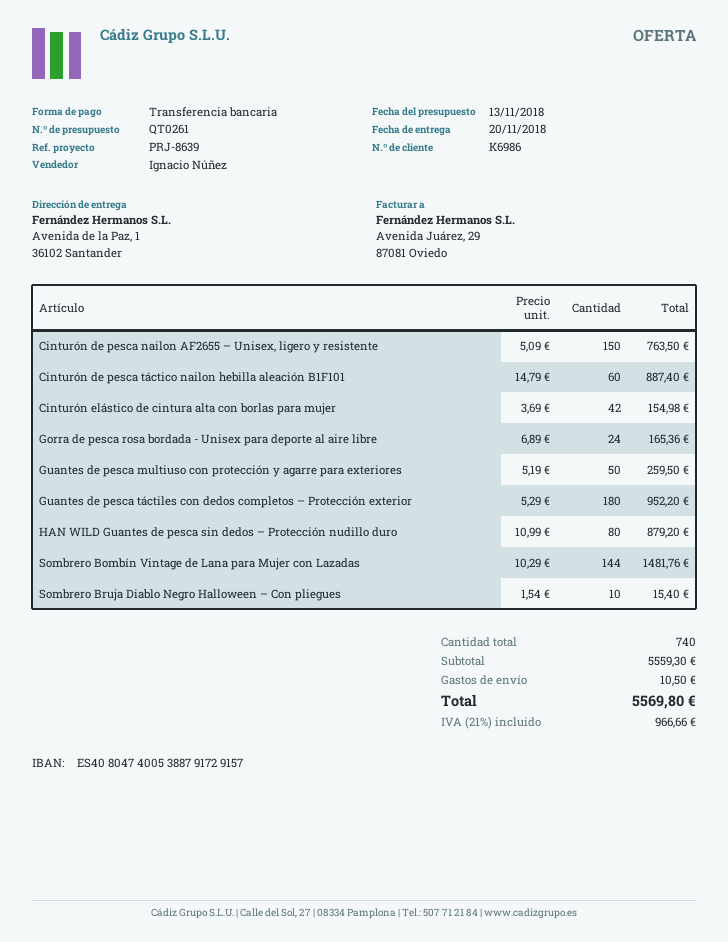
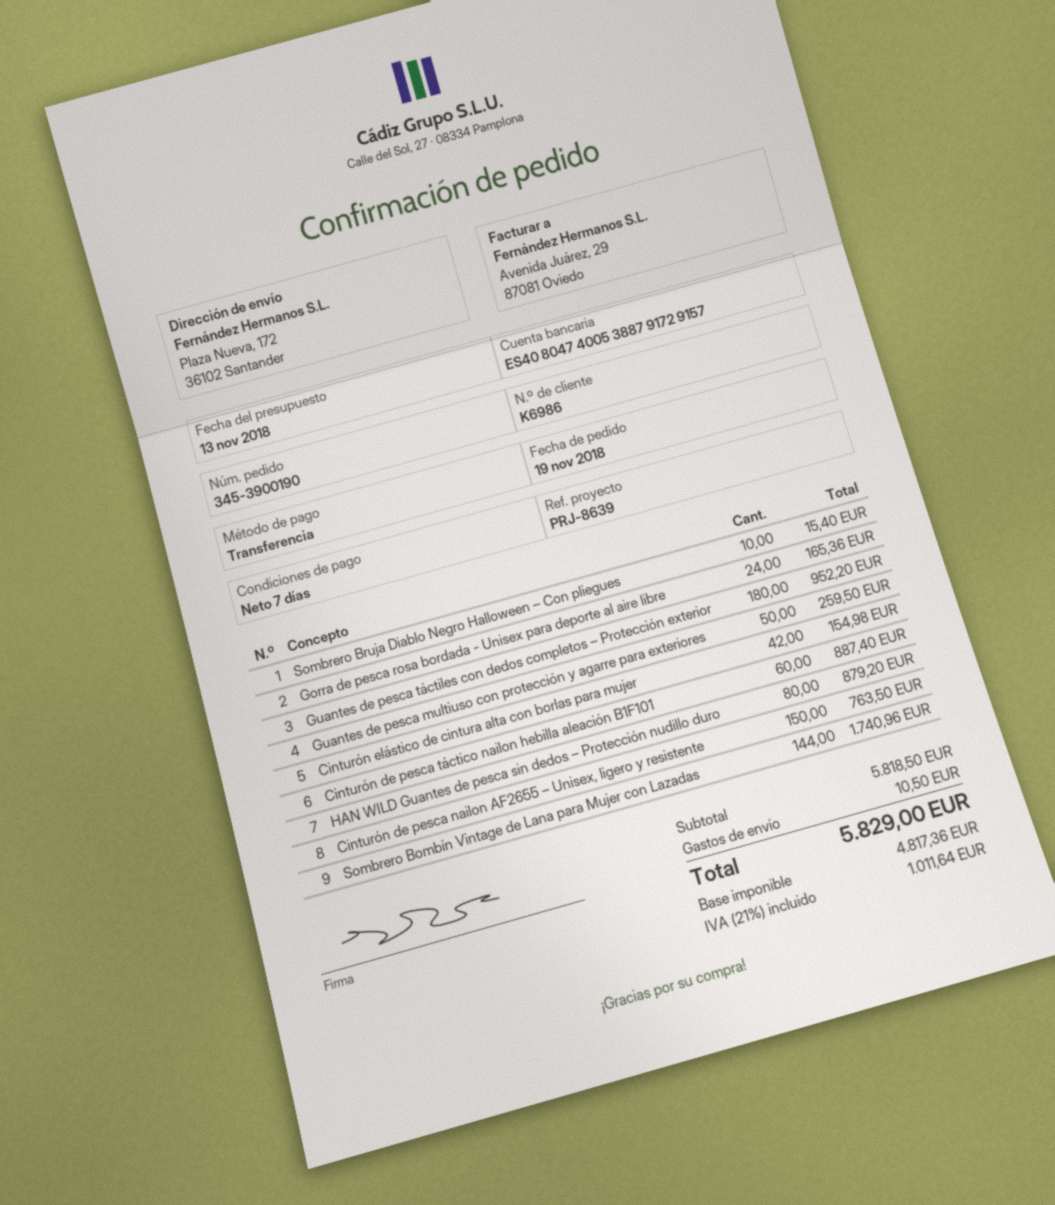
ship to: Avenida de la Paz, 1, 36102 Santander -> Plaza Nueva, 172, 36102 Santander
Sombrero Bombín Vintage de Lana para Mujer con Lazadas: 144 for 1481.76 -> 144 for 1740.96
subtotal: 5559.30 -> 5818.50
tax: 21% = 966.66 -> 21% = 1011.64
total: 5569.80 -> 5829.00

